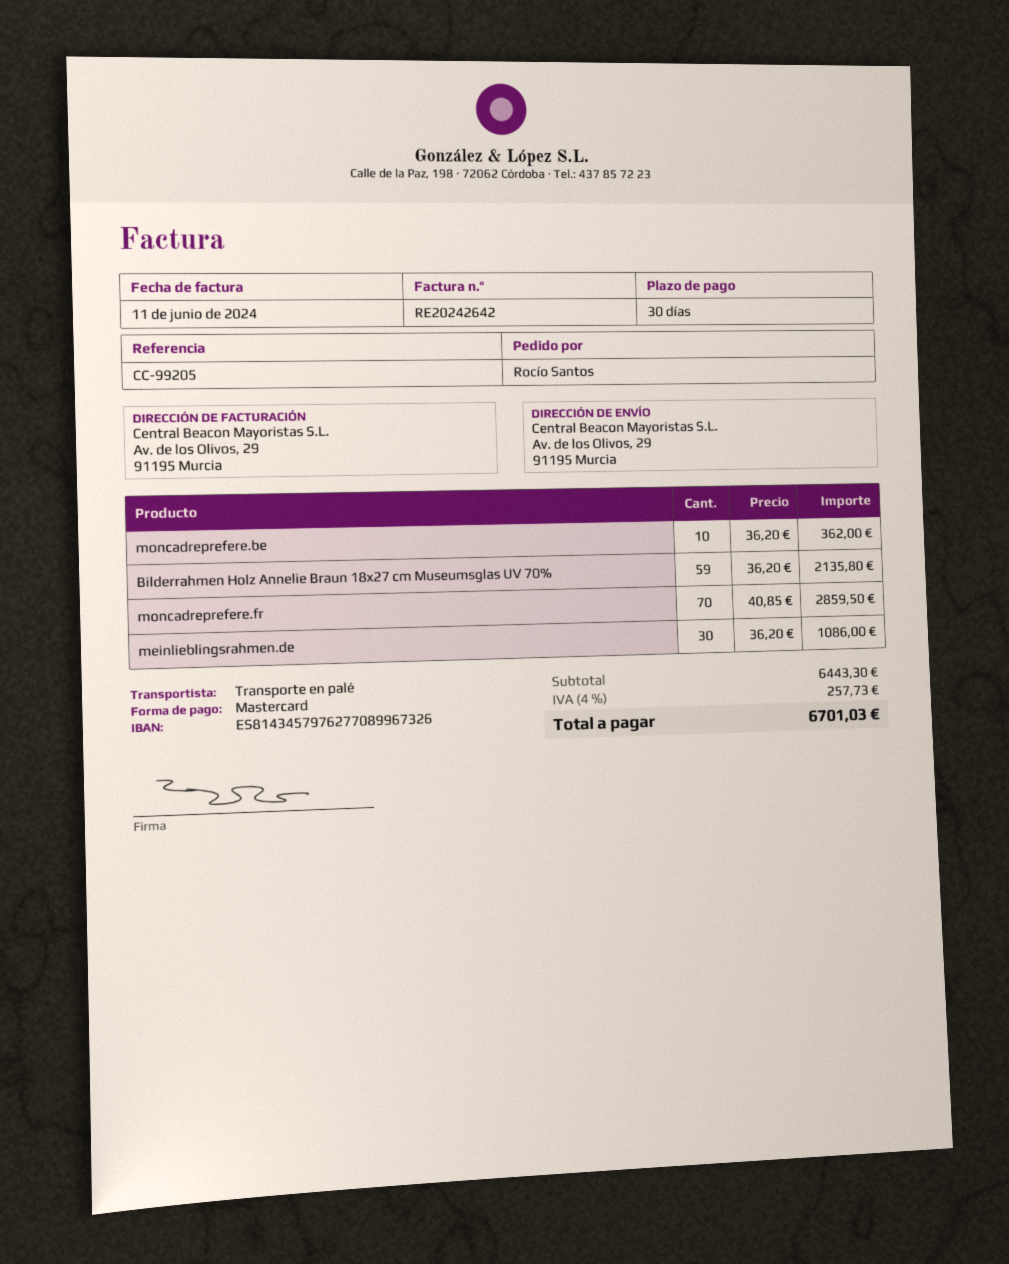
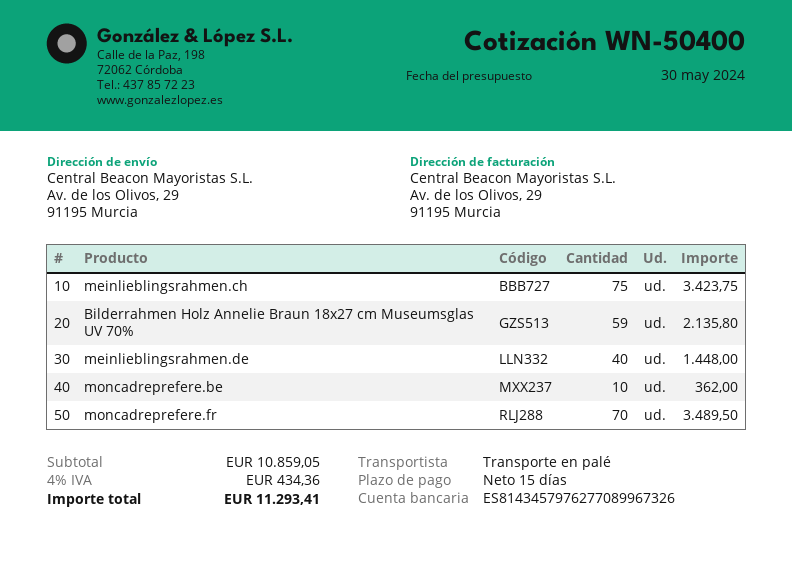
payment terms: 30 days -> 15 days
moncadreprefere.fr: 70 for 2859.50 -> 70 for 3489.50
meinlieblingsrahmen.de: 30 for 1086.00 -> 40 for 1448.00
meinlieblingsrahmen.ch: none -> 75 for 3423.75
subtotal: 6443.30 -> 10859.05
tax: 4% = 257.73 -> 4% = 434.36
total: 6701.03 -> 11293.41

